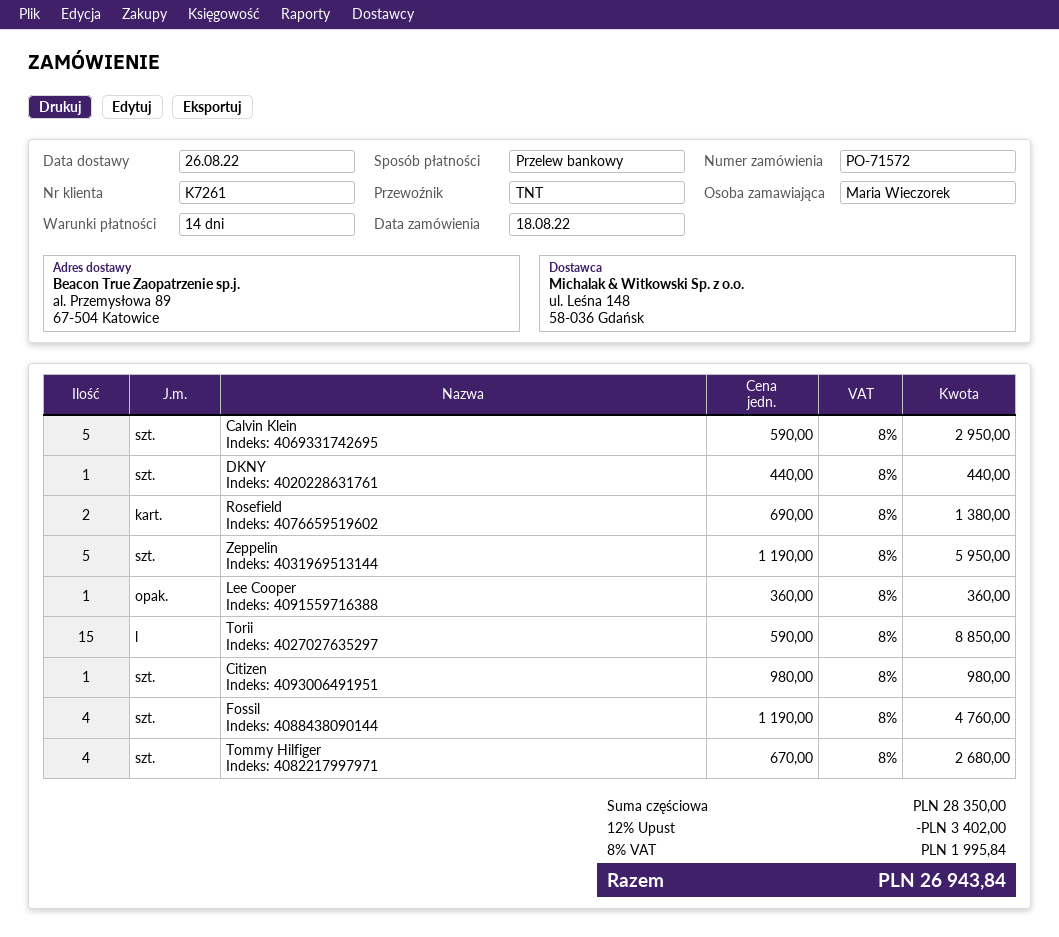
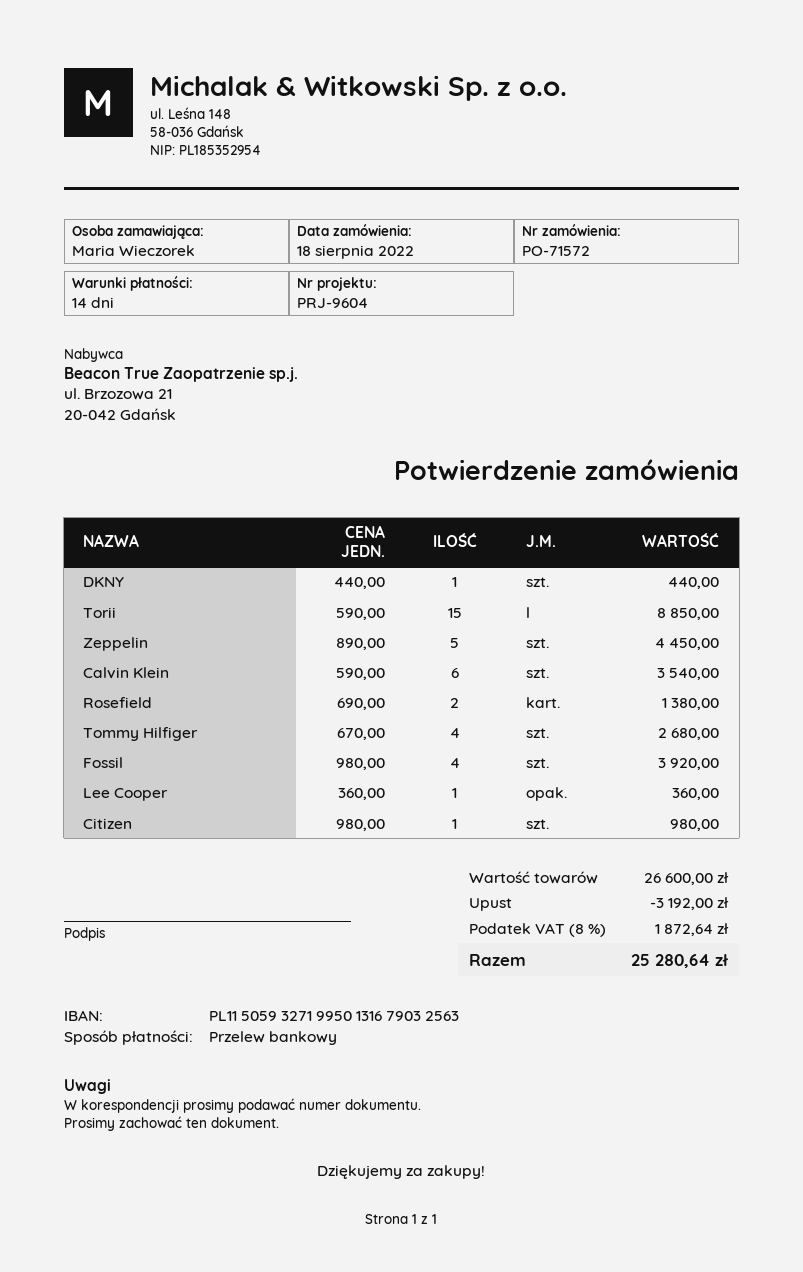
Calvin Klein: 5 x 590.00 = 2950.00 -> 6 x 590.00 = 3540.00
Zeppelin: 5 x 1190.00 = 5950.00 -> 5 x 890.00 = 4450.00
Fossil: 4 x 1190.00 = 4760.00 -> 4 x 980.00 = 3920.00
subtotal: 28350.00 -> 26600.00
discount: 3402.00 -> 3192.00
tax: 8% = 1995.84 -> 8% = 1872.64
total: 26943.84 -> 25280.64

